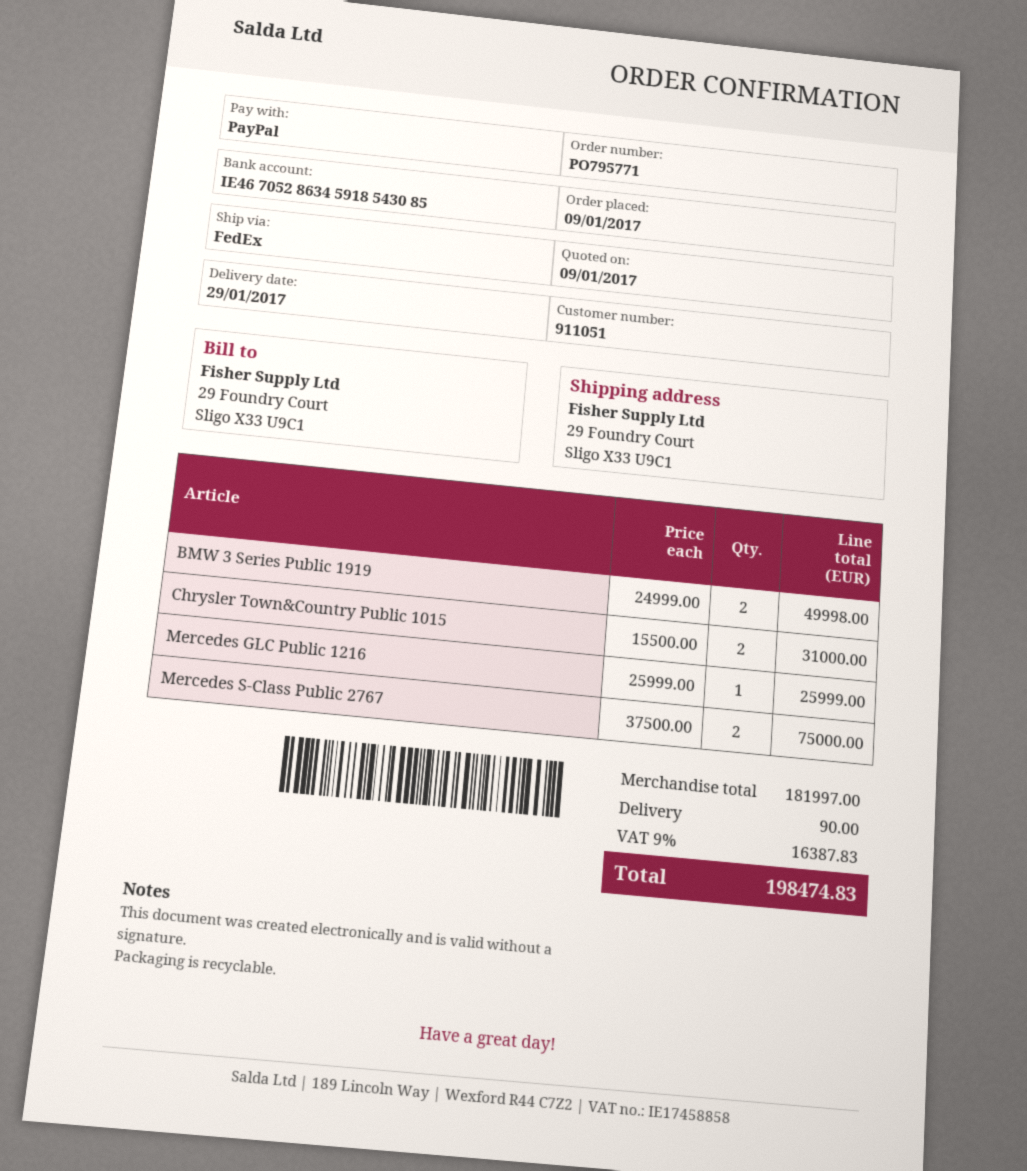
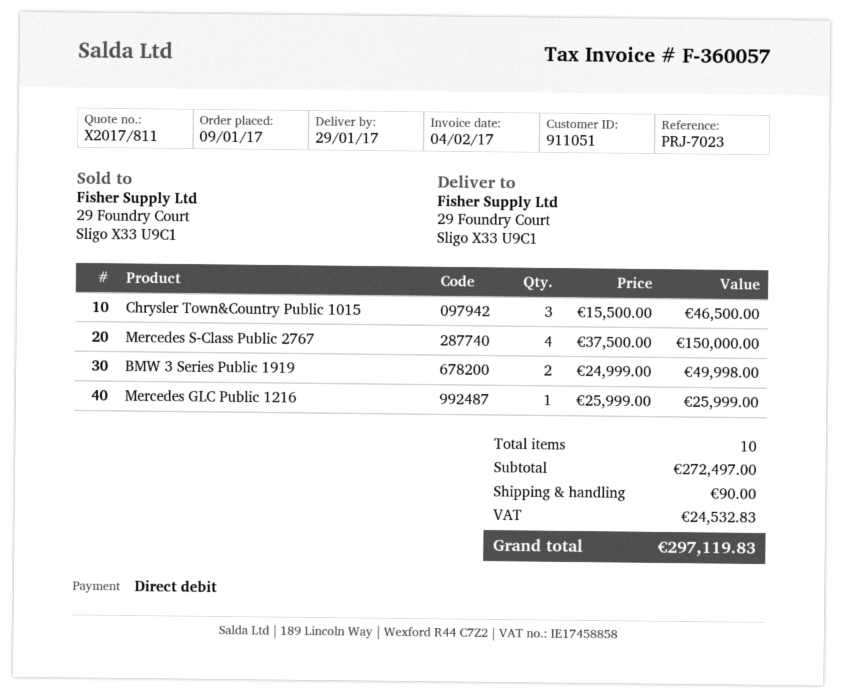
payment method: PayPal -> direct debit
Chrysler Town&Country Public 1015: 2 x 15500.00 = 31000.00 -> 3 x 15500.00 = 46500.00
Mercedes S-Class Public 2767: 2 x 37500.00 = 75000.00 -> 4 x 37500.00 = 150000.00
subtotal: 181997.00 -> 272497.00
tax: 16387.83 -> 24532.83
total: 198474.83 -> 297119.83

